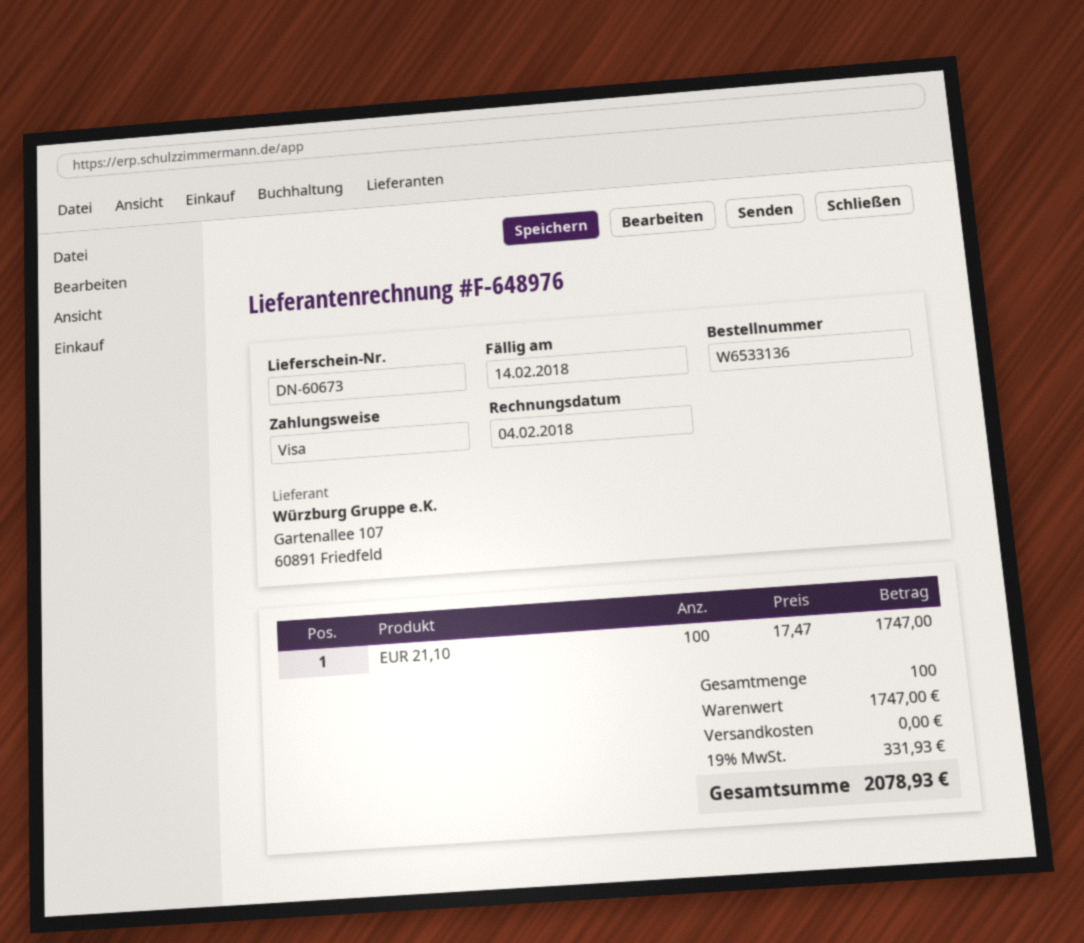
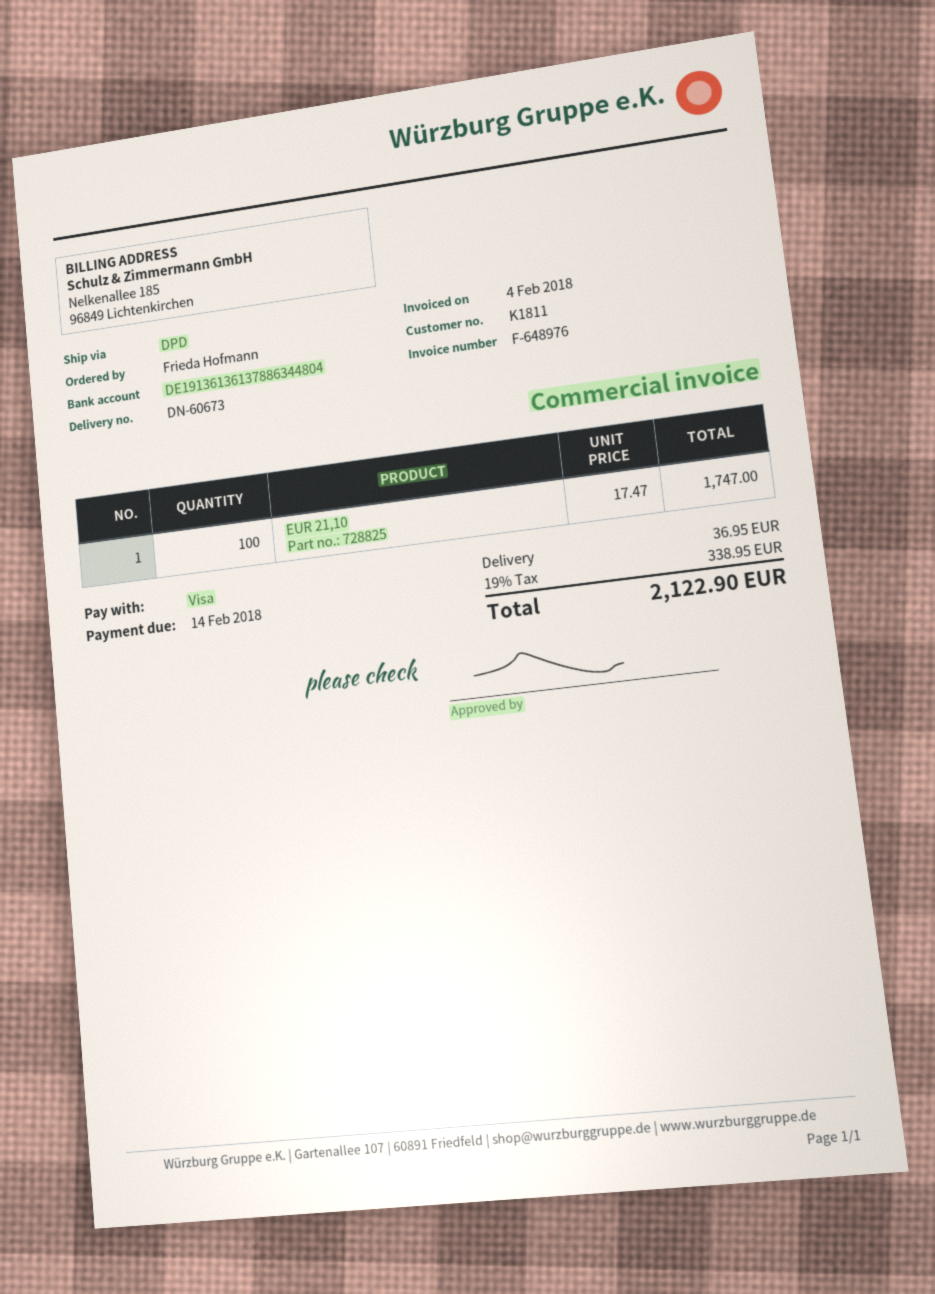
shipping: 0.00 -> 36.95
tax: 19% = 331.93 -> 19% = 338.95
total: 2078.93 -> 2122.90

